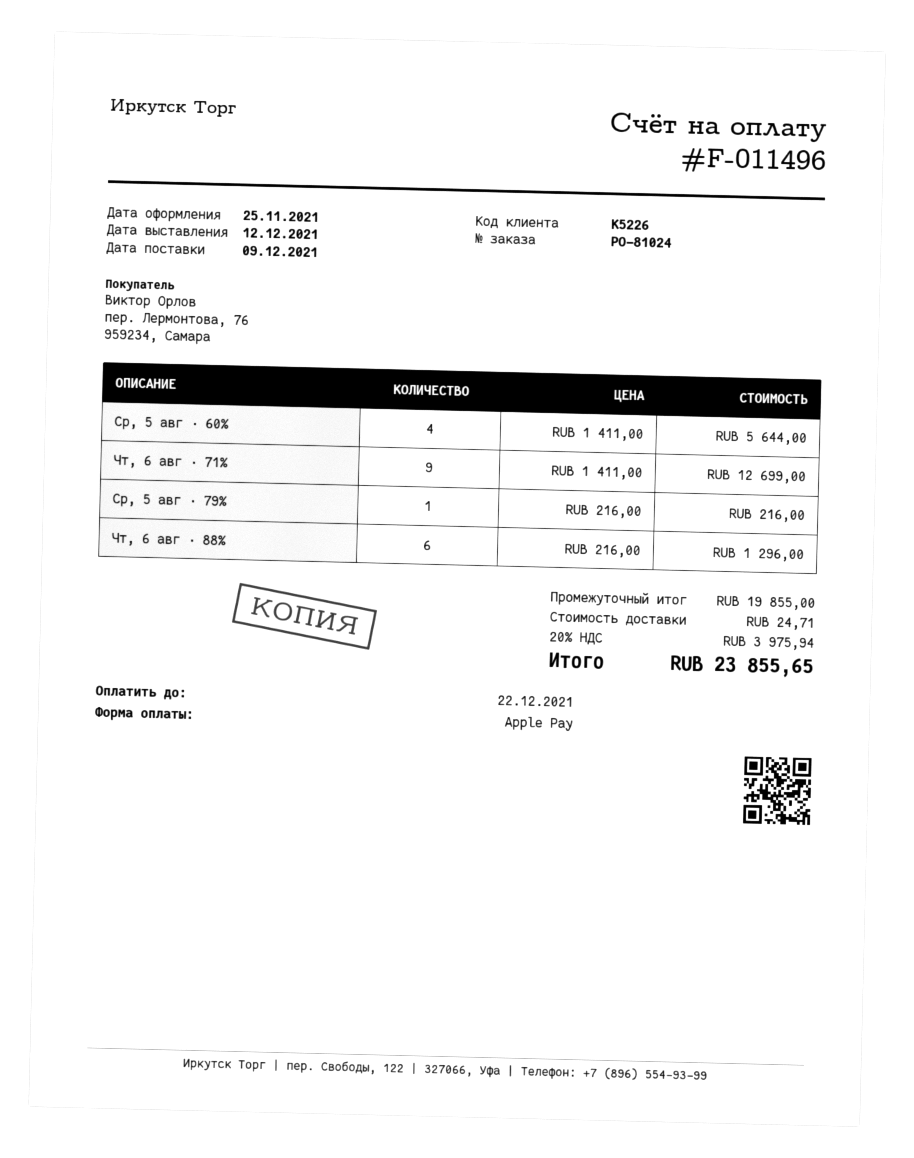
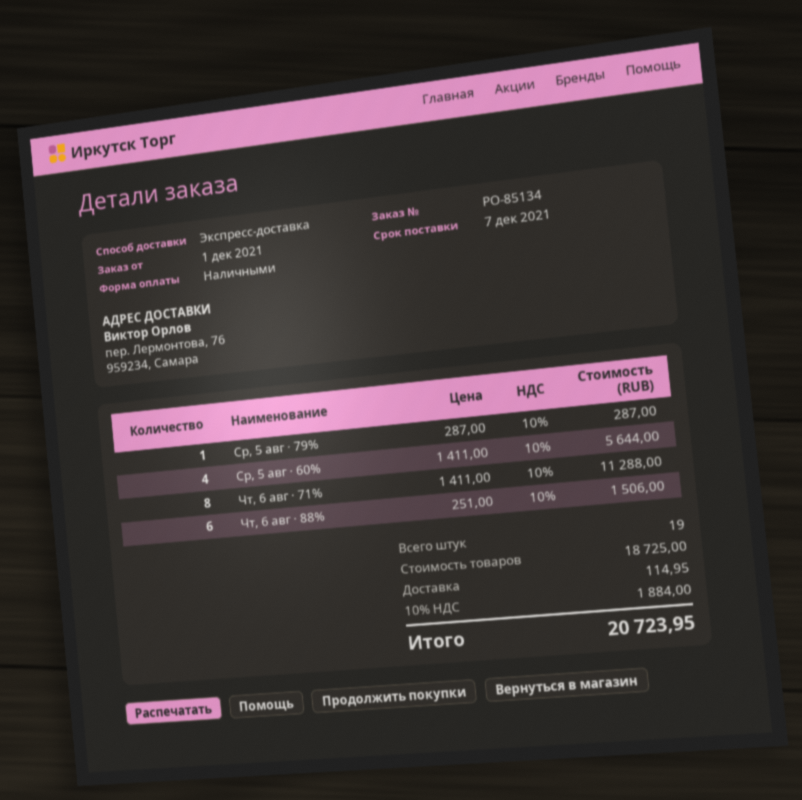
order number: PO-81024 -> PO-85134
order date: 2021-11-25 -> 2021-12-01
delivery date: 2021-12-09 -> 2021-12-07
payment method: Apple Pay -> cash
Чт, 6 авг · 71%: 9 x 1411.00 = 12699.00 -> 8 x 1411.00 = 11288.00
Ср, 5 авг · 79%: 1 x 216.00 = 216.00 -> 1 x 287.00 = 287.00
Чт, 6 авг · 88%: 6 x 216.00 = 1296.00 -> 6 x 251.00 = 1506.00
subtotal: 19855.00 -> 18725.00
shipping: 24.71 -> 114.95
tax: 20% = 3975.94 -> 10% = 1884.00
total: 23855.65 -> 20723.95

